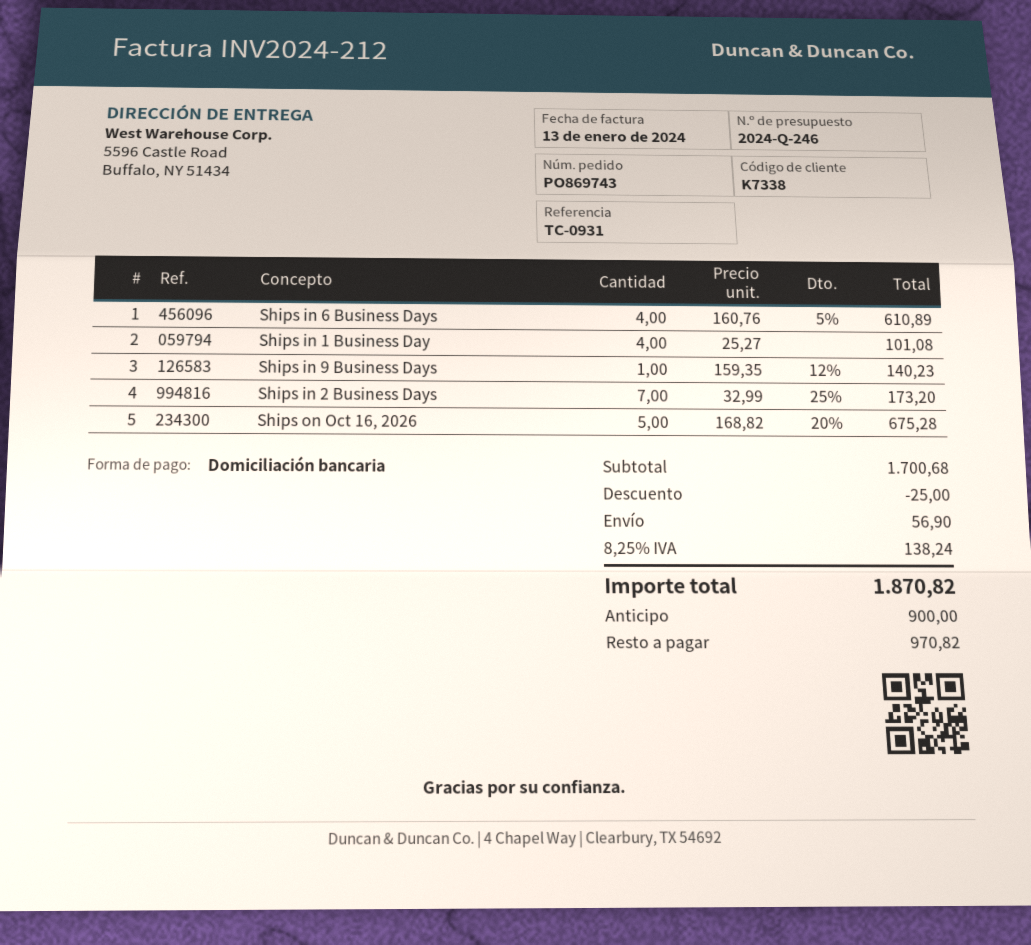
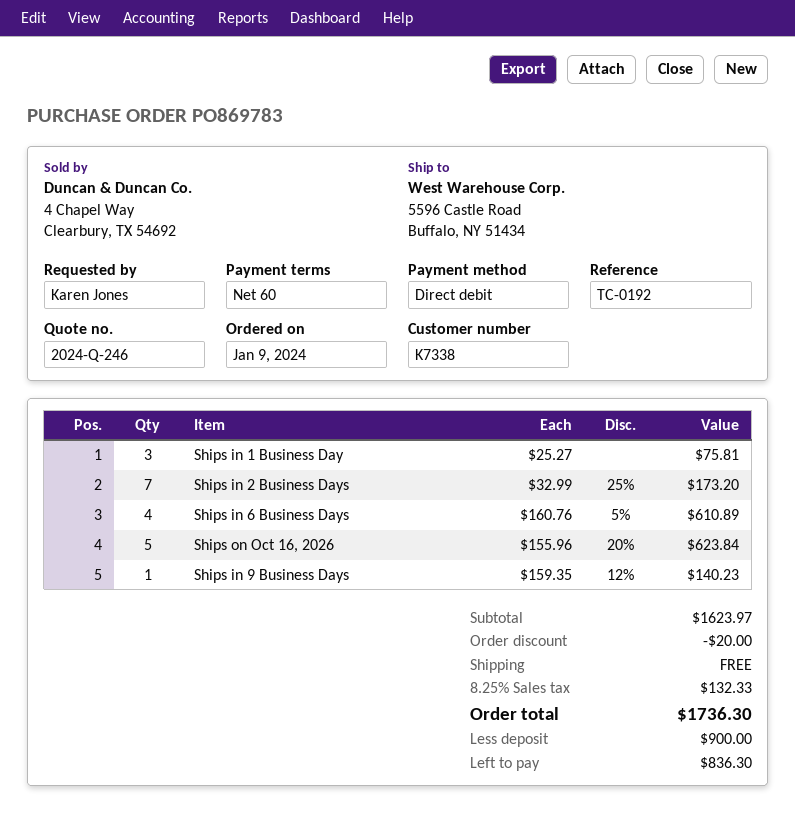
order number: PO869743 -> PO869783
reference: TC-0931 -> TC-0192
Ships in 1 Business Day: 4 x 25.27 = 101.08 -> 3 x 25.27 = 75.81
Ships on Oct 16, 2026: 5 x 168.82 - 20% = 675.28 -> 5 x 155.96 - 20% = 623.84
subtotal: 1700.68 -> 1623.97
discount: 25.00 -> 20.00
shipping: 56.90 -> 0.00
tax: 8.25% = 138.24 -> 8.25% = 132.33
total: 1870.82 -> 1736.30
balance: 970.82 -> 836.30

